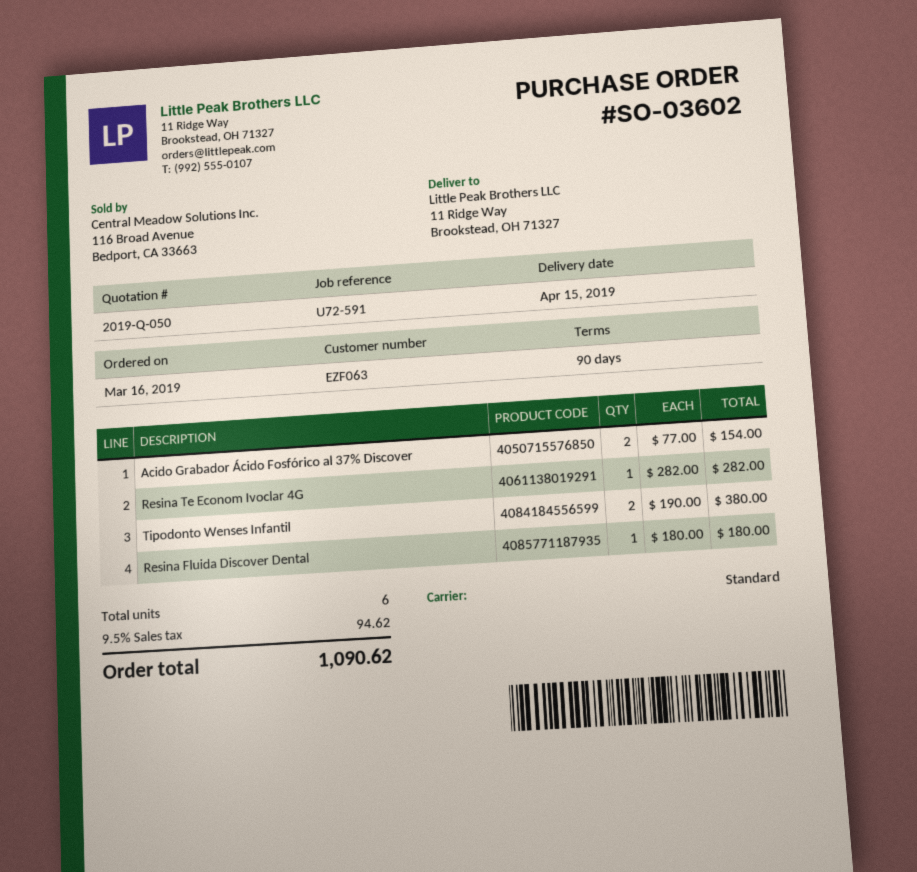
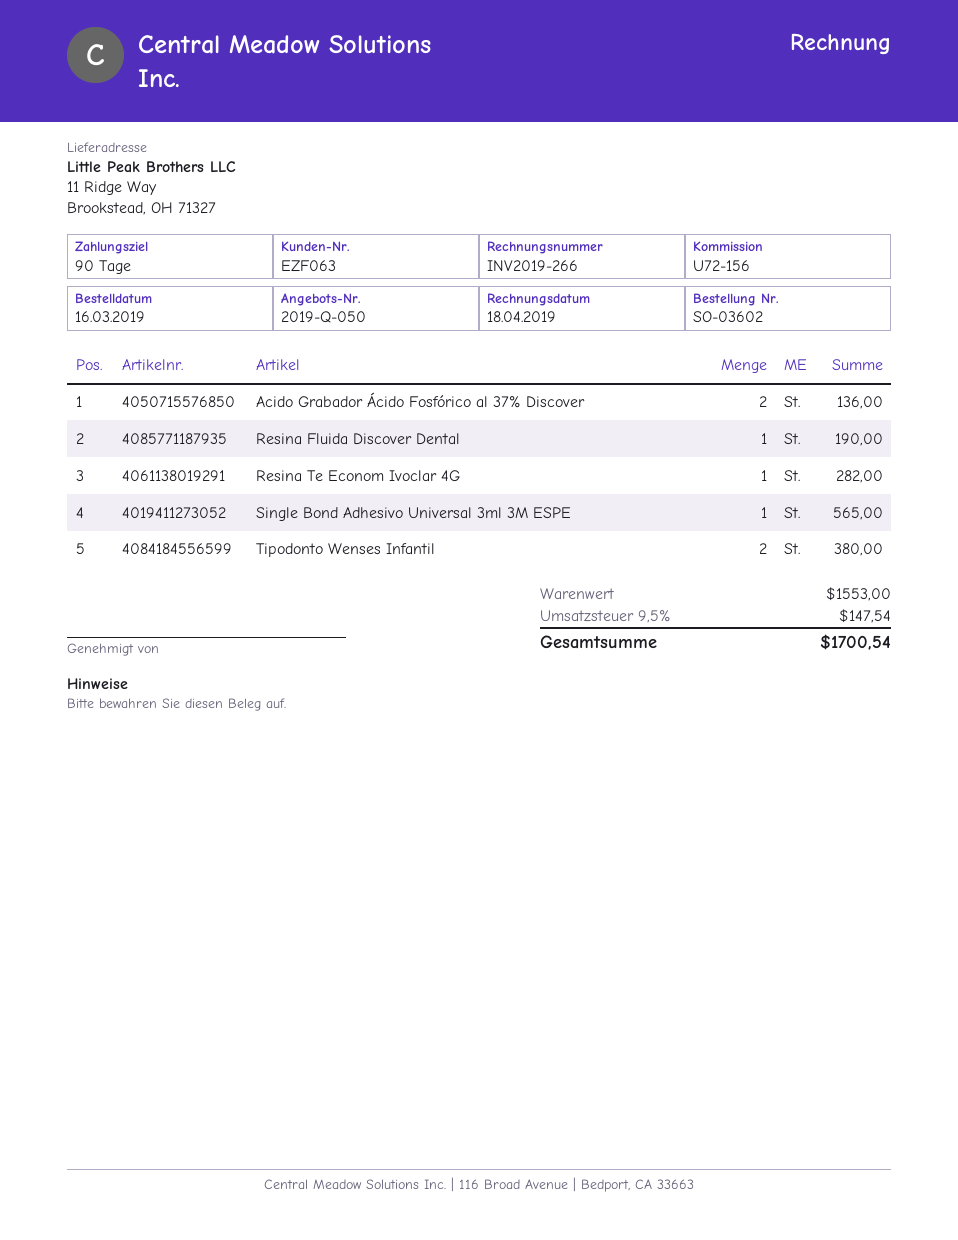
reference: U72-591 -> U72-156
Acido Grabador Ácido Fosfórico al 37% Discover: 2 for 154.00 -> 2 for 136.00
Resina Fluida Discover Dental: 1 for 180.00 -> 1 for 190.00
Single Bond Adhesivo Universal 3ml 3M ESPE: none -> 1 for 565.00
tax: 9.5% = 94.62 -> 9.5% = 147.54
total: 1090.62 -> 1700.54

